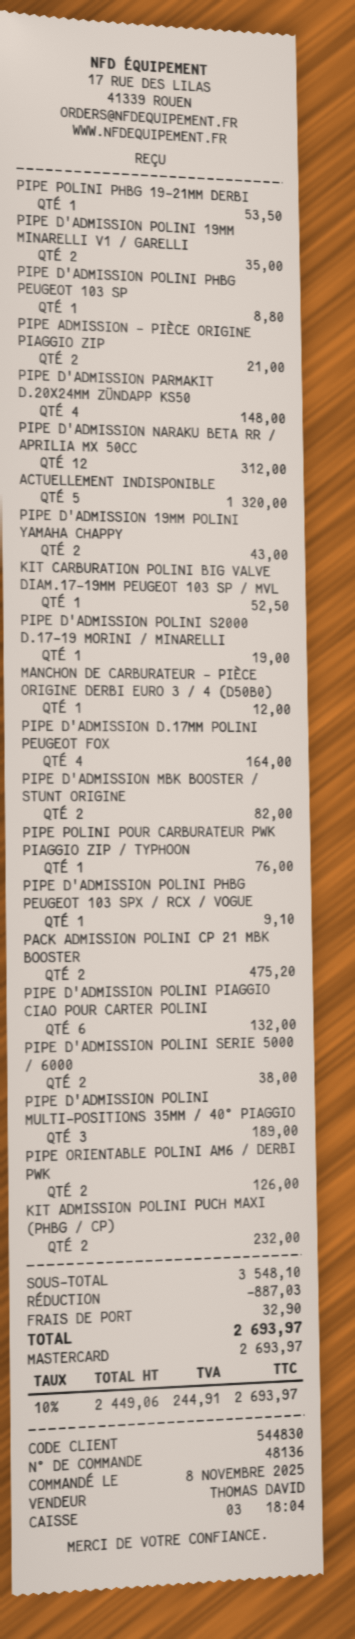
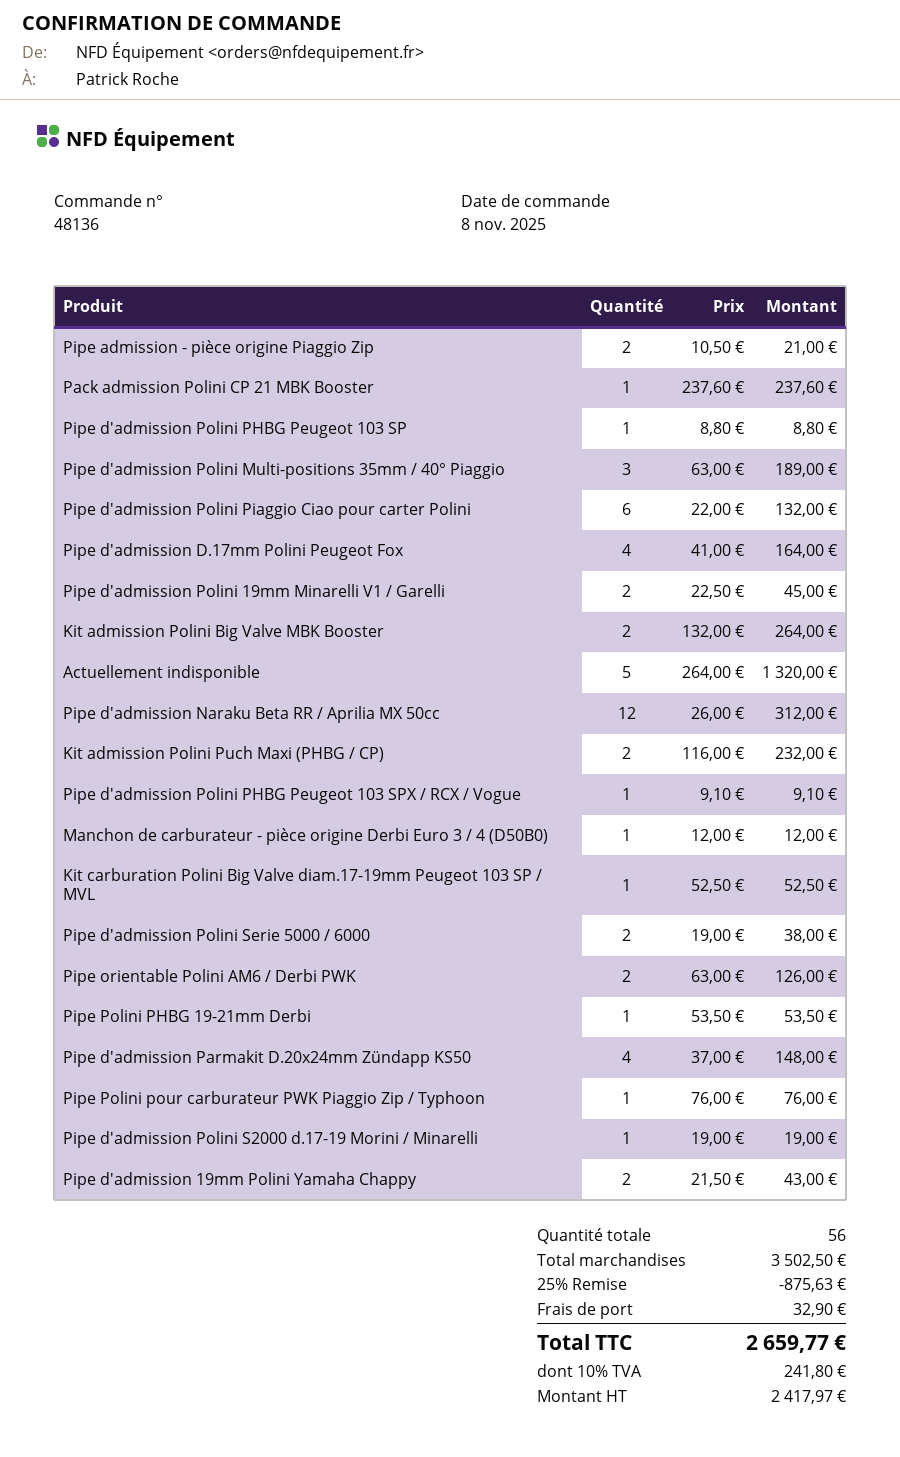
PIPE D'ADMISSION POLINI 19MM MINARELLI V1 / GARELLI: 2 for 35.00 -> 2 for 45.00
PIPE D'ADMISSION MBK BOOSTER / STUNT ORIGINE: 2 for 82.00 -> none
PACK ADMISSION POLINI CP 21 MBK BOOSTER: 2 for 475.20 -> 1 for 237.60
Kit admission Polini Big Valve MBK Booster: none -> 2 for 264.00
subtotal: 3548.10 -> 3502.50
discount: 887.03 -> 875.63
net: 2449.06 -> 2417.97
tax: 10% = 244.91 -> 10% = 241.80
total: 2693.97 -> 2659.77

